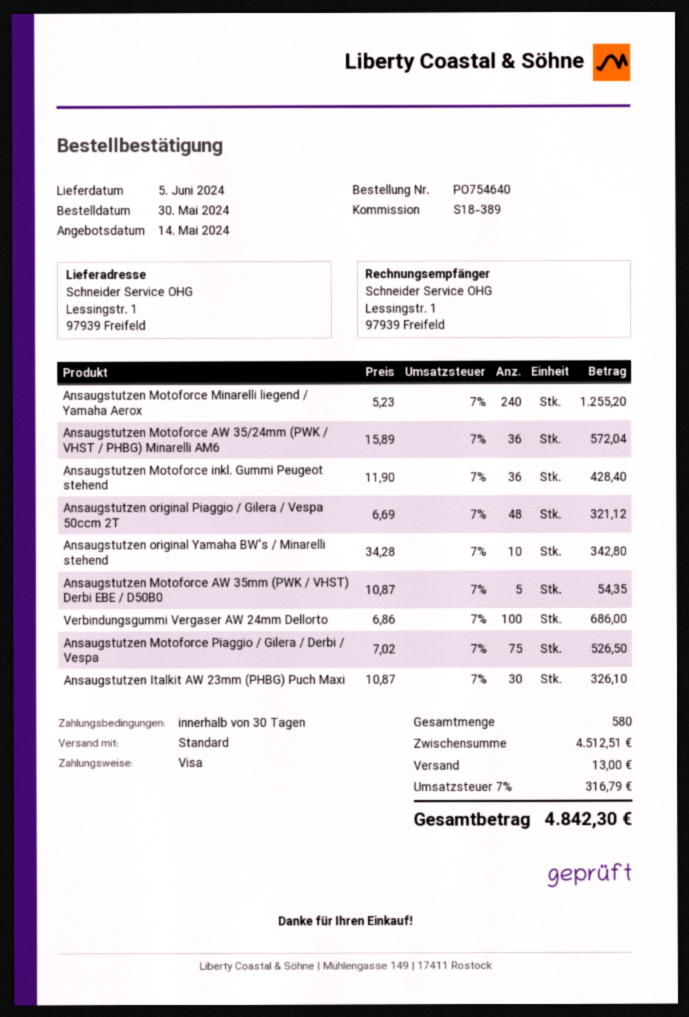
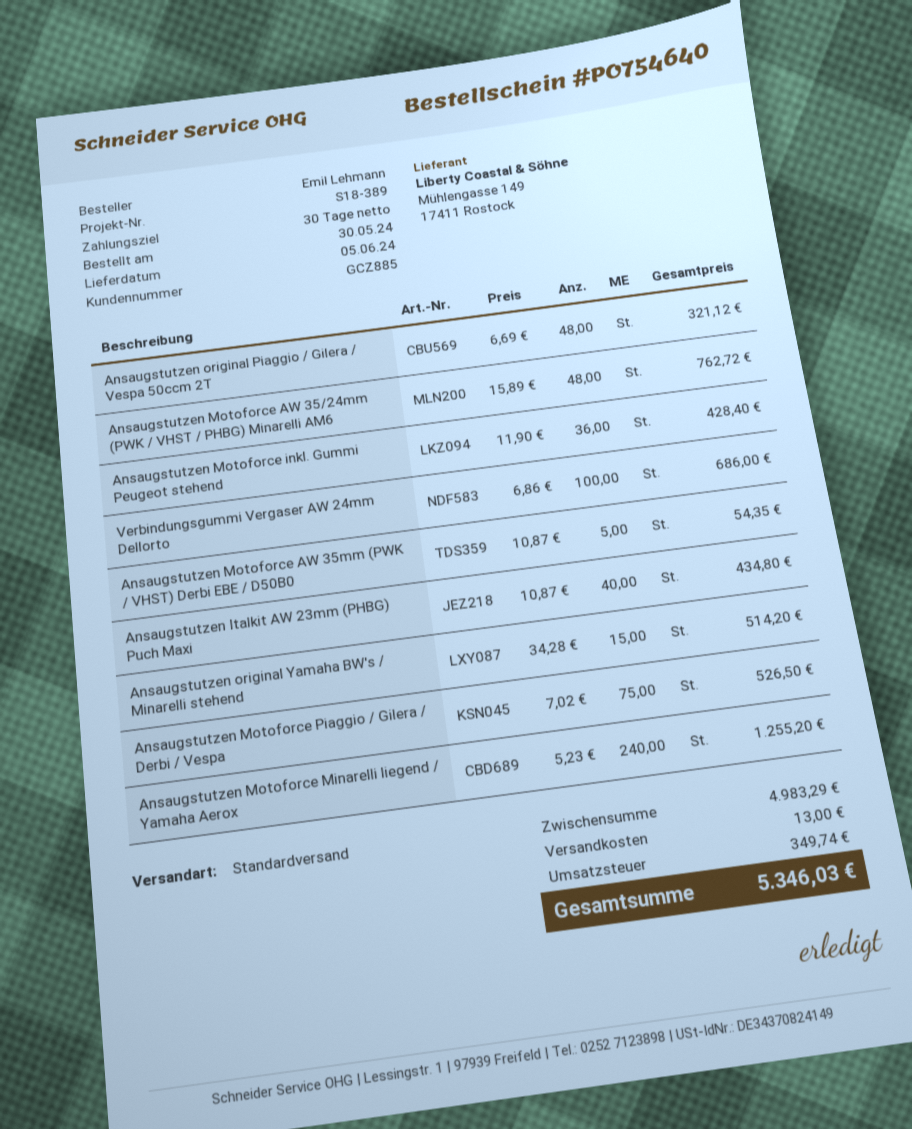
Ansaugstutzen Motoforce AW 35/24mm (PWK / VHST / PHBG) Minarelli AM6: 36 x 15.89 = 572.04 -> 48 x 15.89 = 762.72
Ansaugstutzen original Yamaha BW's / Minarelli stehend: 10 x 34.28 = 342.80 -> 15 x 34.28 = 514.20
Ansaugstutzen Italkit AW 23mm (PHBG) Puch Maxi: 30 x 10.87 = 326.10 -> 40 x 10.87 = 434.80
subtotal: 4512.51 -> 4983.29
tax: 316.79 -> 349.74
total: 4842.30 -> 5346.03

